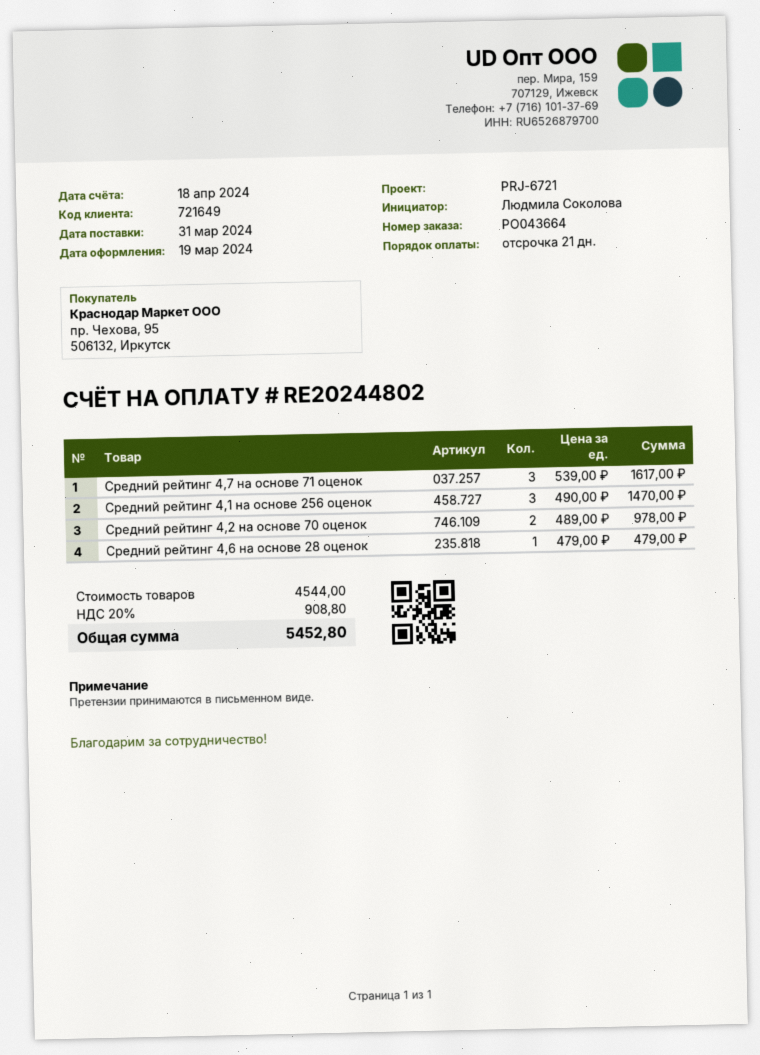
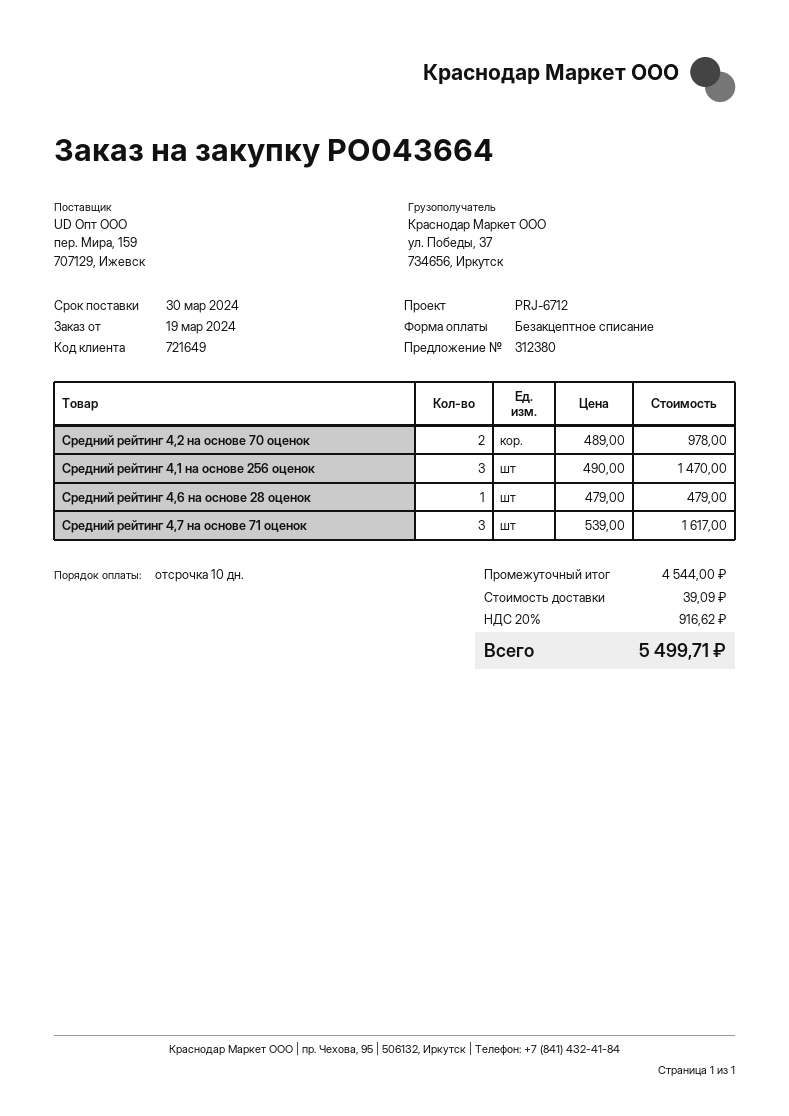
delivery date: 2024-03-31 -> 2024-03-30
payment terms: 21 days -> 10 days
reference: PRJ-6721 -> PRJ-6712
shipping: none -> 39.09
tax: 20% = 908.80 -> 20% = 916.62
total: 5452.80 -> 5499.71

